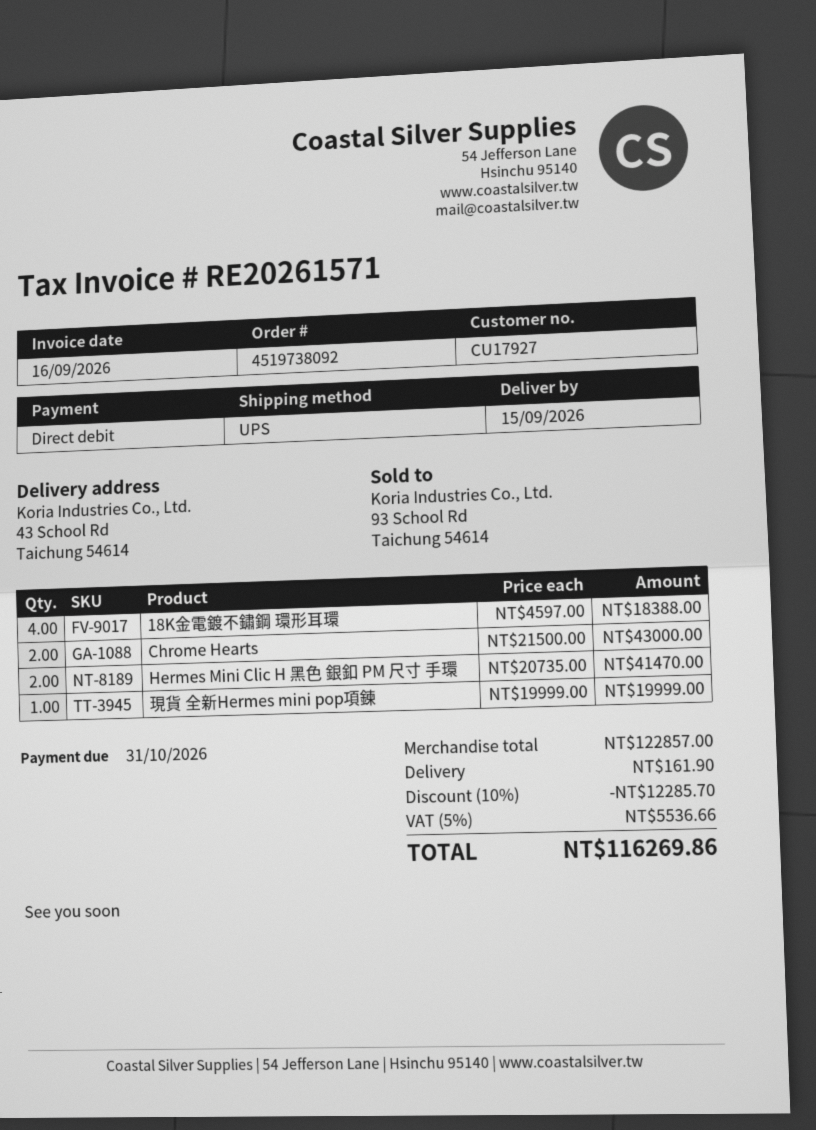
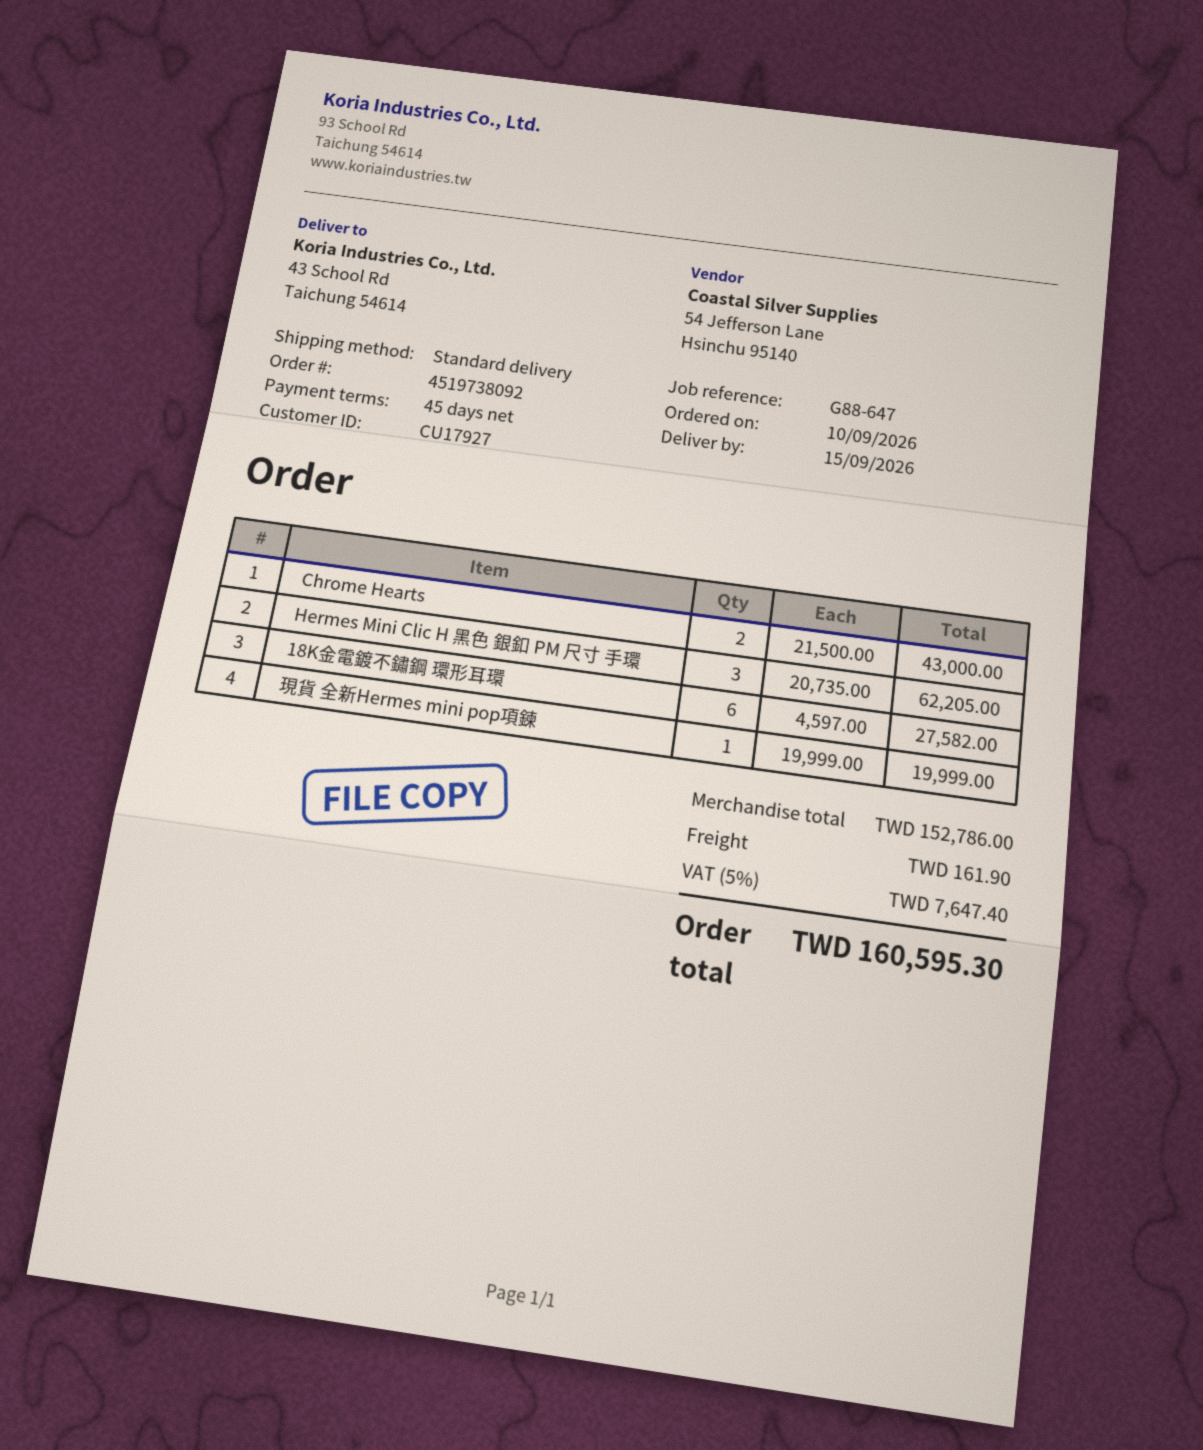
shipping method: UPS -> standard
18K金電鍍不鏽鋼 環形耳環: 4 x 4597.00 = 18388.00 -> 6 x 4597.00 = 27582.00
Hermes Mini Clic H 黑色 銀釦 PM 尺寸 手環: 2 x 20735.00 = 41470.00 -> 3 x 20735.00 = 62205.00
subtotal: 122857.00 -> 152786.00
discount: 10% = 12285.70 -> none
tax: 5% = 5536.66 -> 5% = 7647.40
total: 116269.86 -> 160595.30

